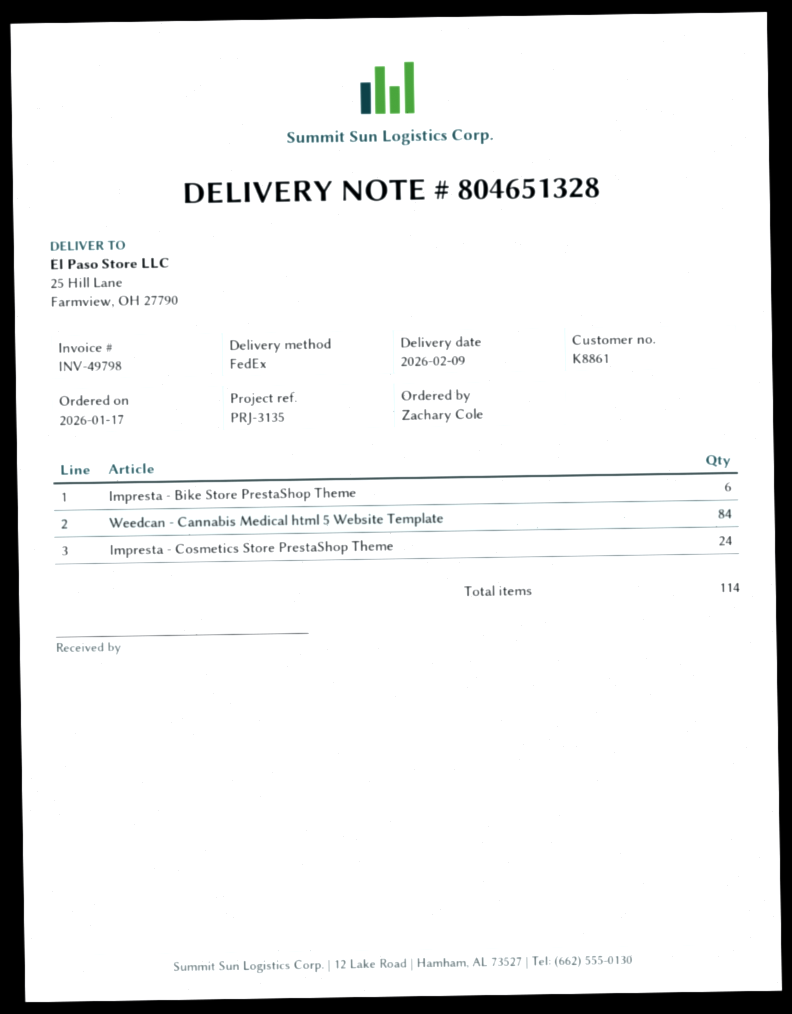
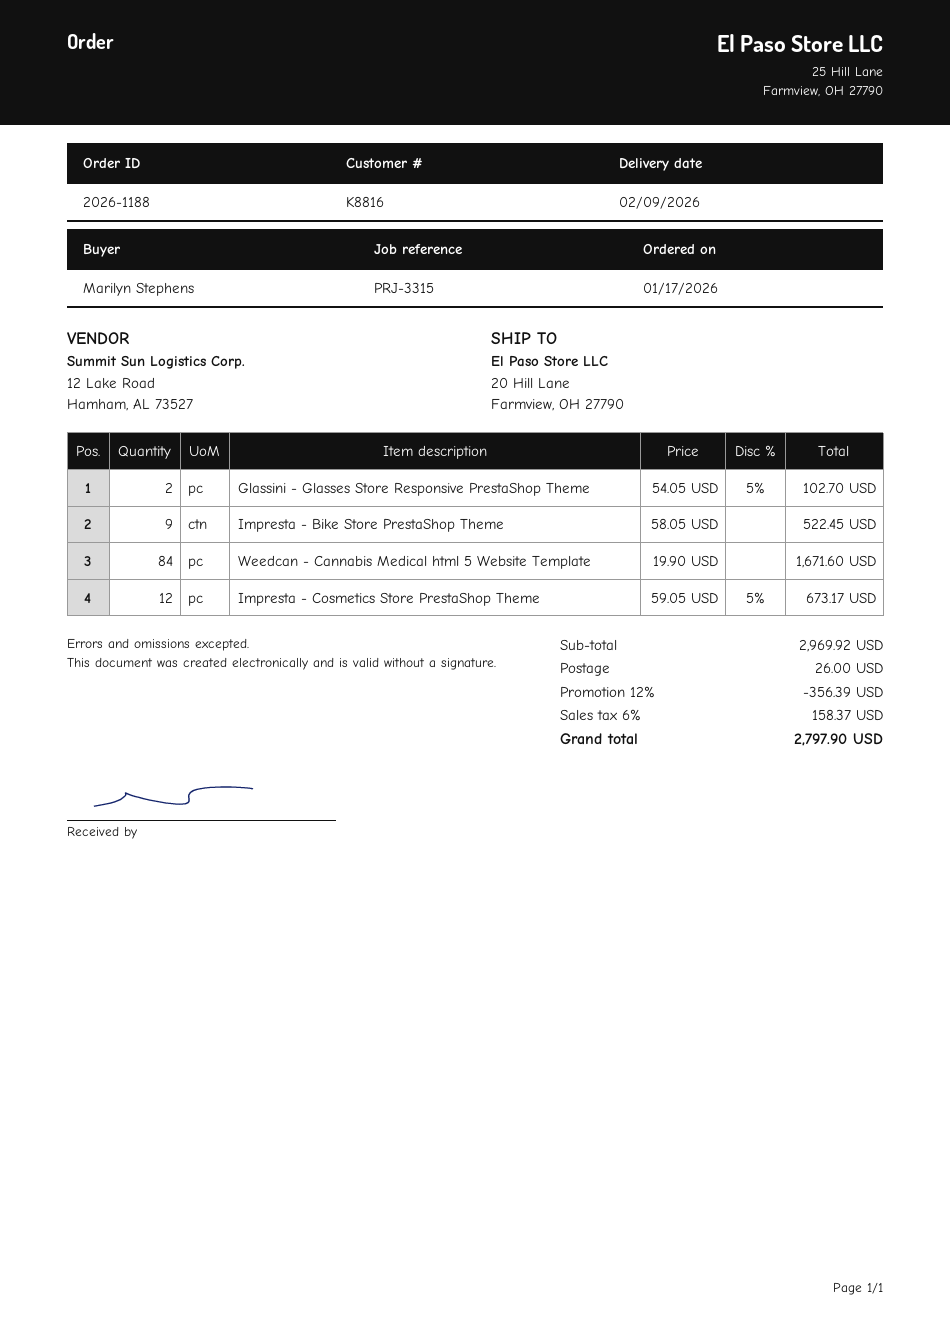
customer number: K8861 -> K8816
reference: PRJ-3135 -> PRJ-3315
ordered by: Zachary Cole -> Marilyn Stephens
ship to: 25 Hill Lane, Farmview, OH 27790 -> 20 Hill Lane, Farmview, OH 27790
Impresta - Bike Store PrestaShop Theme: 6 -> 9
Impresta - Cosmetics Store PrestaShop Theme: 24 -> 12
Glassini - Glasses Store Responsive PrestaShop Theme: none -> 2

